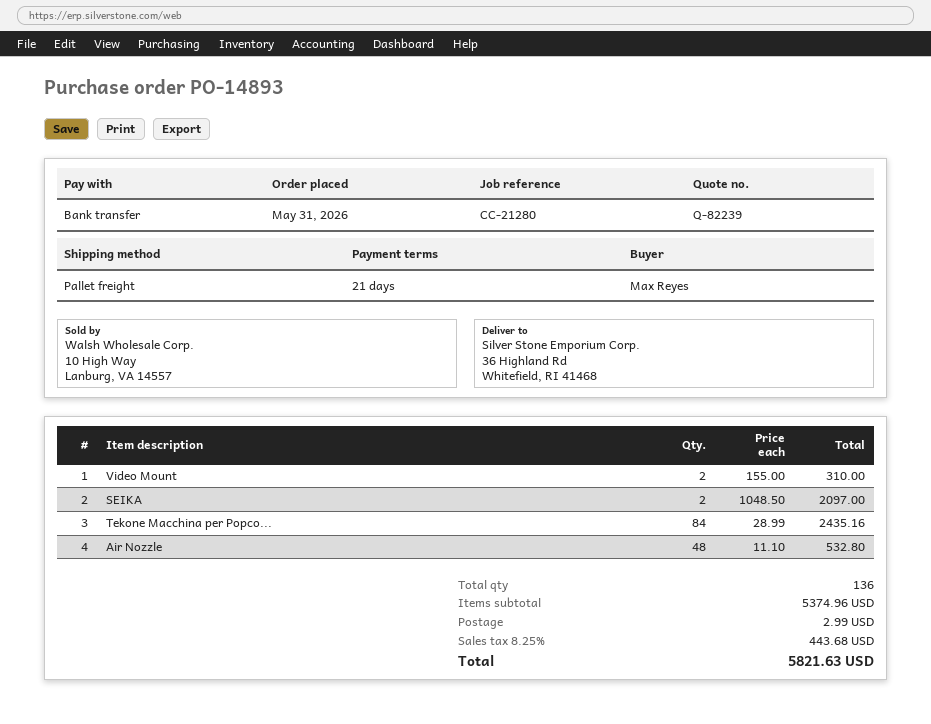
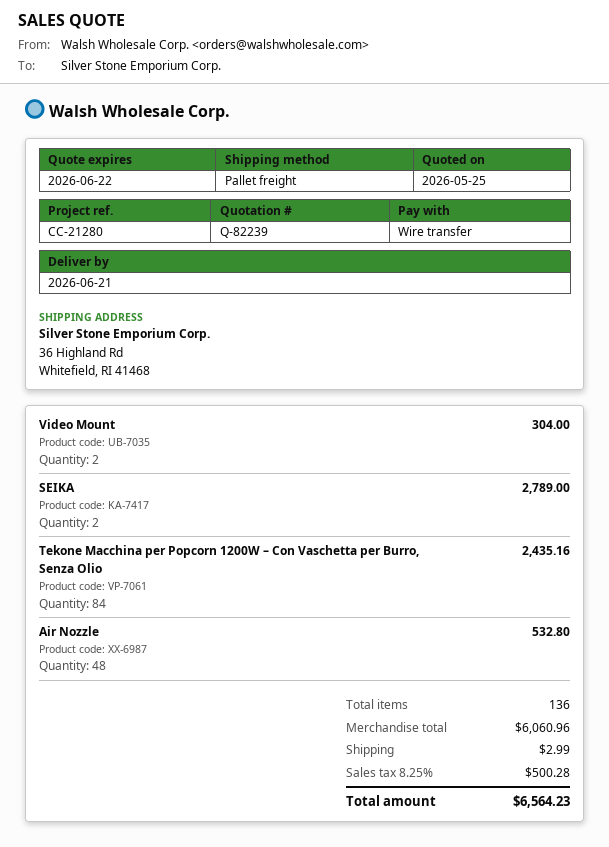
Video Mount: 2 for 310.00 -> 2 for 304.00
SEIKA: 2 for 2097.00 -> 2 for 2789.00
subtotal: 5374.96 -> 6060.96
tax: 8.25% = 443.68 -> 8.25% = 500.28
total: 5821.63 -> 6564.23

